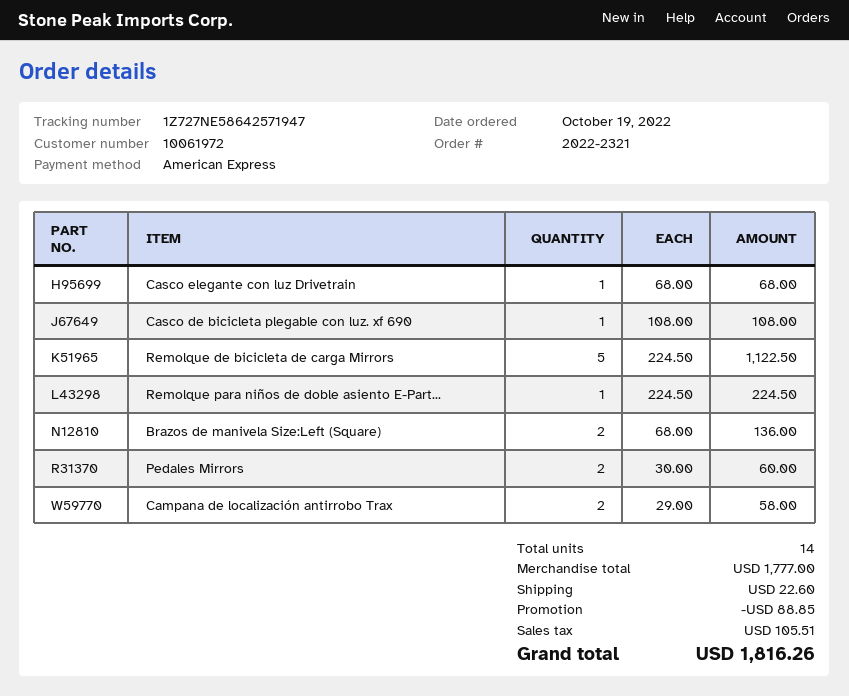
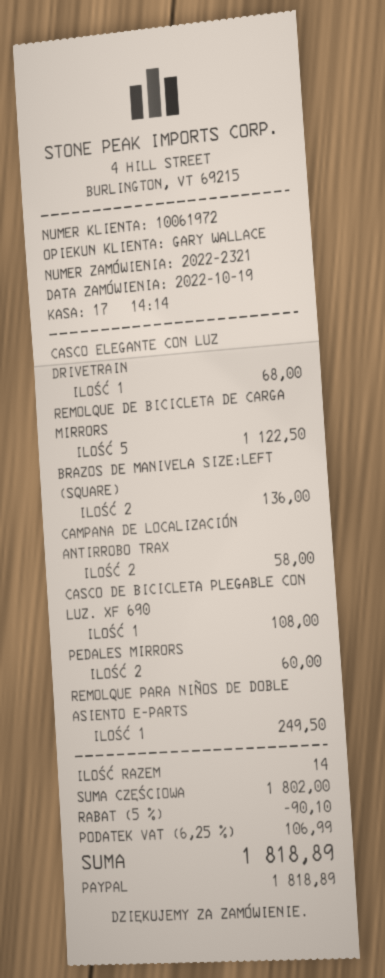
payment method: American Express -> PayPal
Remolque para niños de doble asiento E-Part...: 1 for 224.50 -> 1 for 249.50
subtotal: 1777.00 -> 1802.00
discount: 88.85 -> 90.10
shipping: 22.60 -> none
tax: 105.51 -> 106.99
total: 1816.26 -> 1818.89

